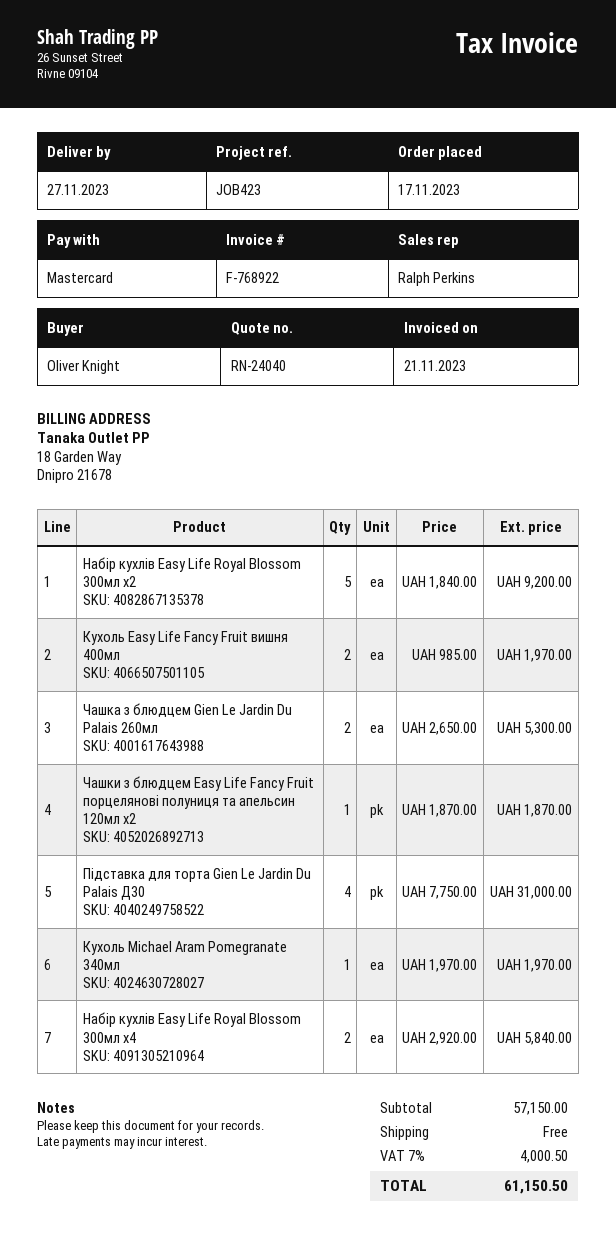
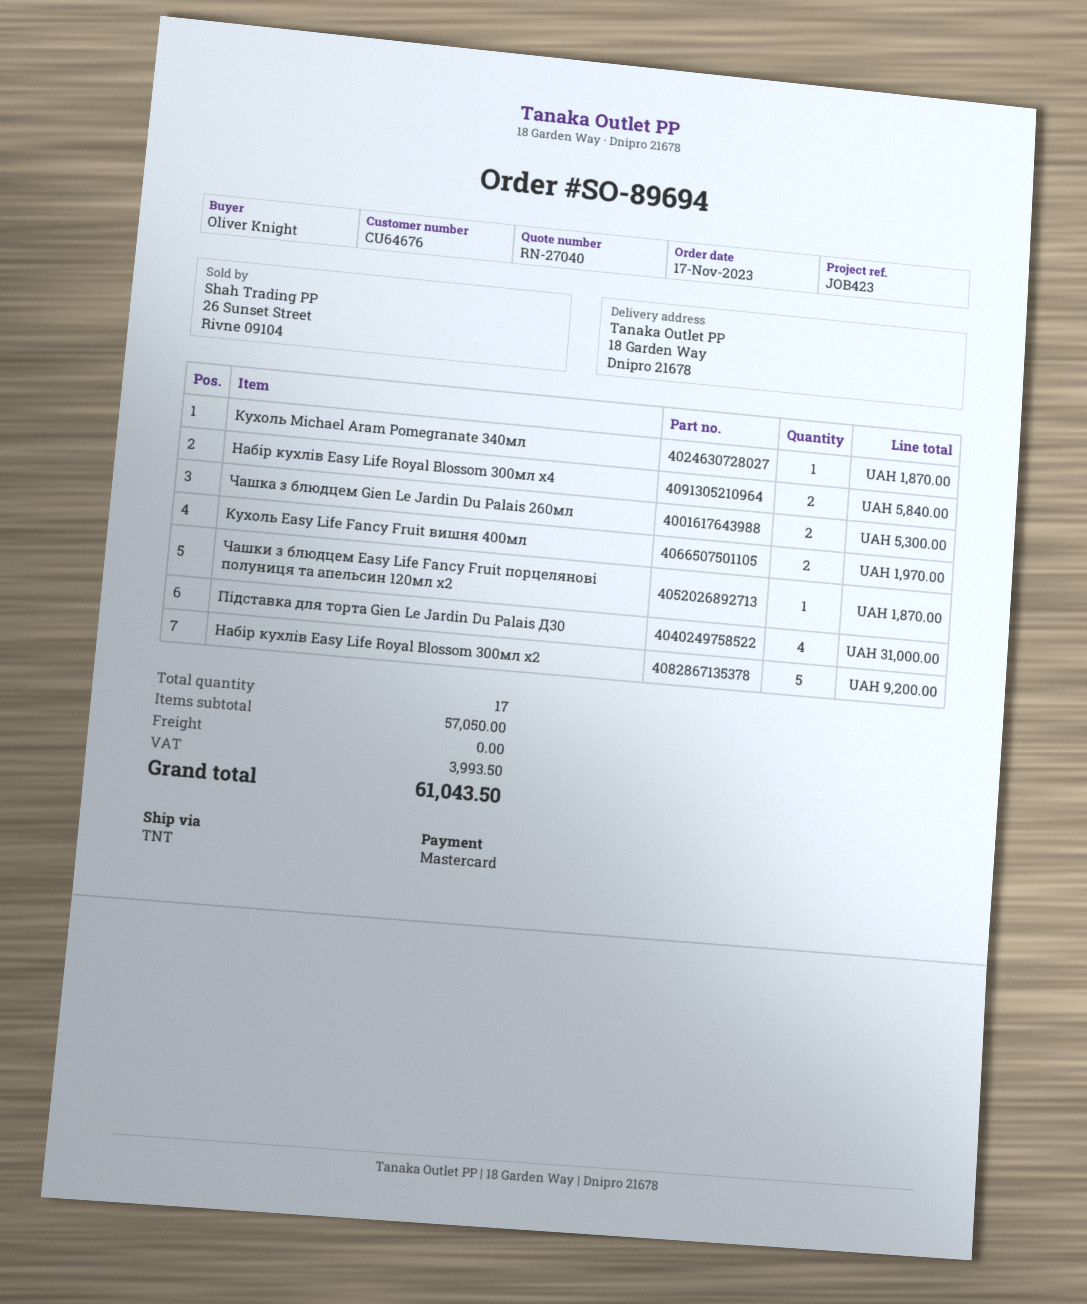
quote number: RN-24040 -> RN-27040
Кухоль Michael Aram Pomegranate 340мл: 1 for 1970.00 -> 1 for 1870.00
subtotal: 57150.00 -> 57050.00
tax: 4000.50 -> 3993.50
total: 61150.50 -> 61043.50

